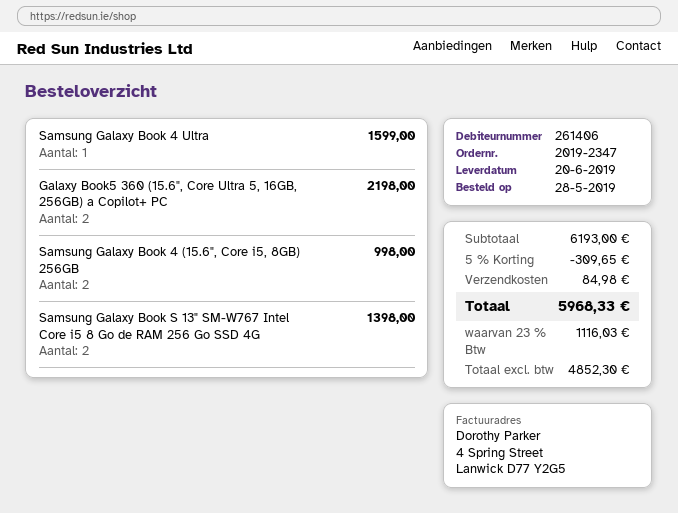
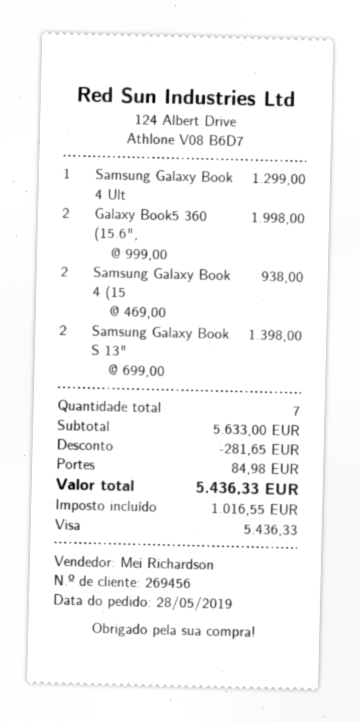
customer number: 261406 -> 269456
Samsung Galaxy Book 4 Ultra: 1 for 1599.00 -> 1 for 1299.00
Galaxy Book5 360 (15.6", Core Ultra 5, 16GB, 256GB) a Copilot+ PC: 2 for 2198.00 -> 2 for 1998.00
Samsung Galaxy Book 4 (15.6", Core i5, 8GB) 256GB: 2 for 998.00 -> 2 for 938.00
subtotal: 6193.00 -> 5633.00
discount: 309.65 -> 281.65
tax: 1116.03 -> 1016.55
total: 5968.33 -> 5436.33

